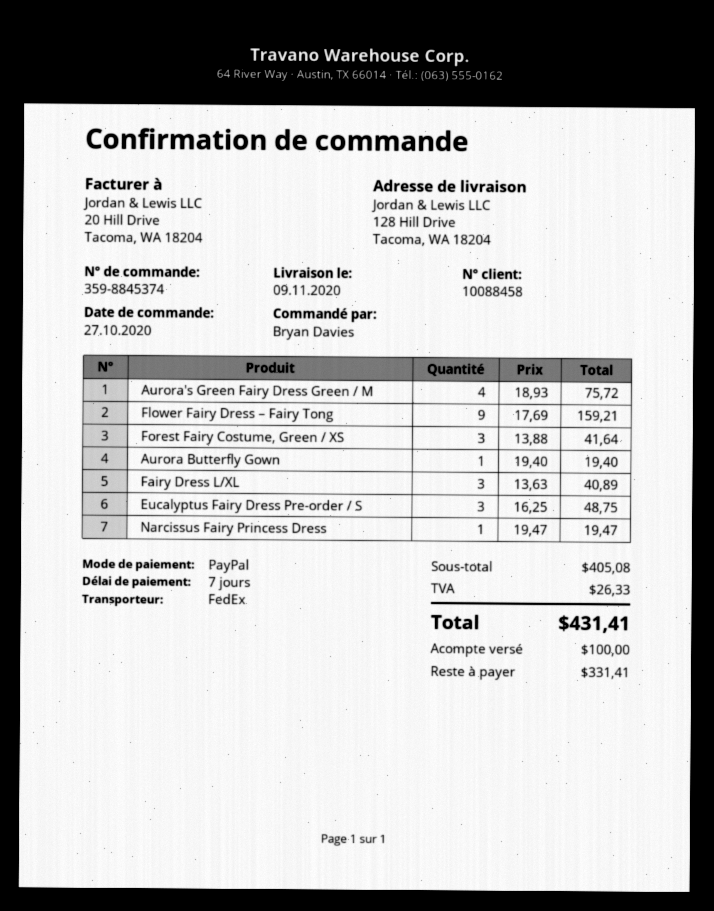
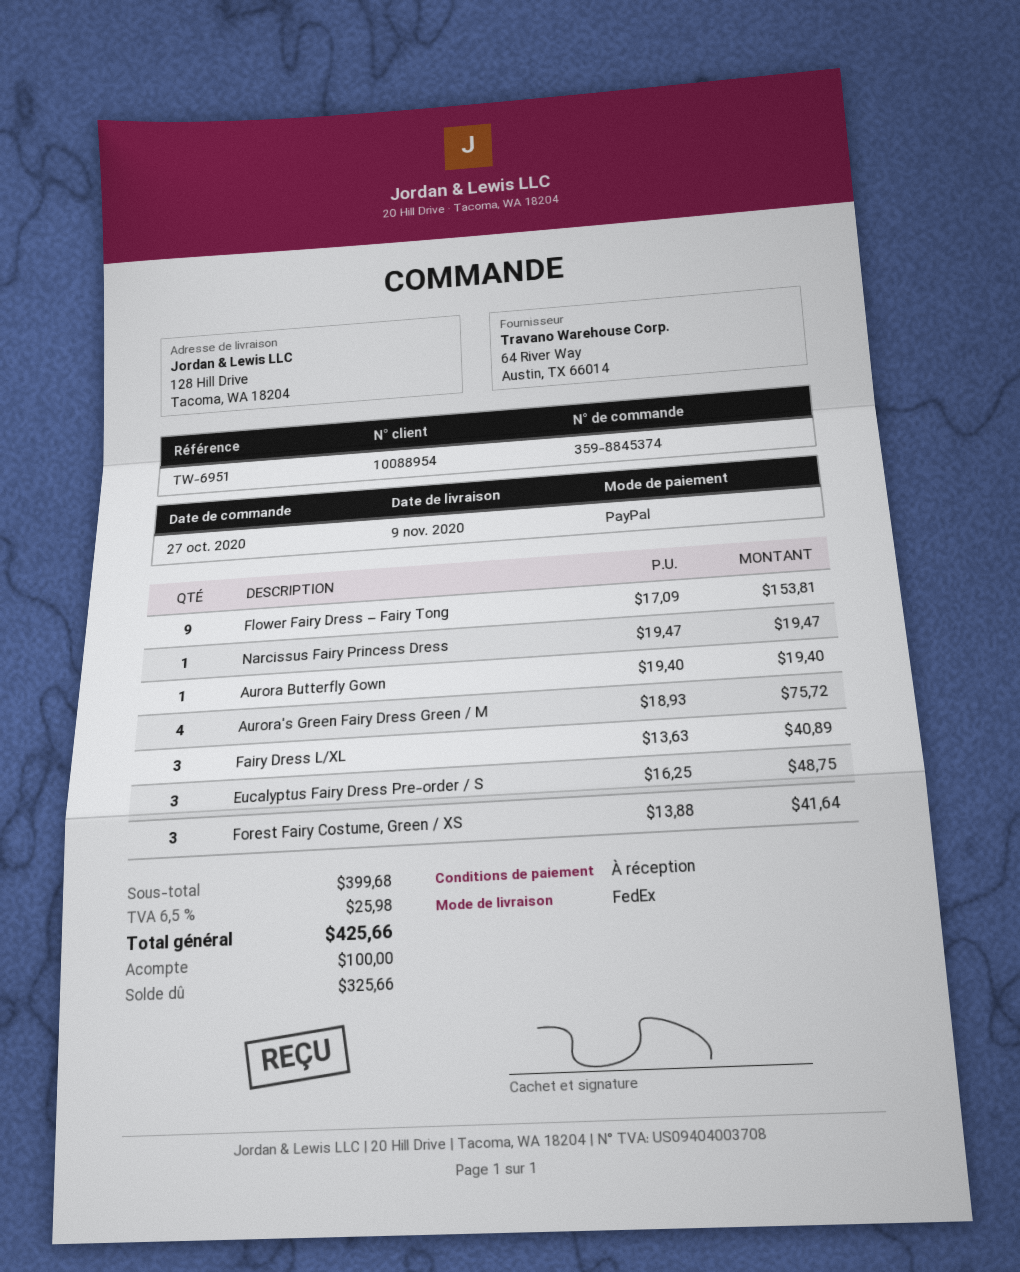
payment terms: 7 days -> on receipt
customer number: 10088458 -> 10088954
Flower Fairy Dress – Fairy Tong: 9 x 17.69 = 159.21 -> 9 x 17.09 = 153.81
subtotal: 405.08 -> 399.68
tax: 26.33 -> 25.98
total: 431.41 -> 425.66
balance: 331.41 -> 325.66

